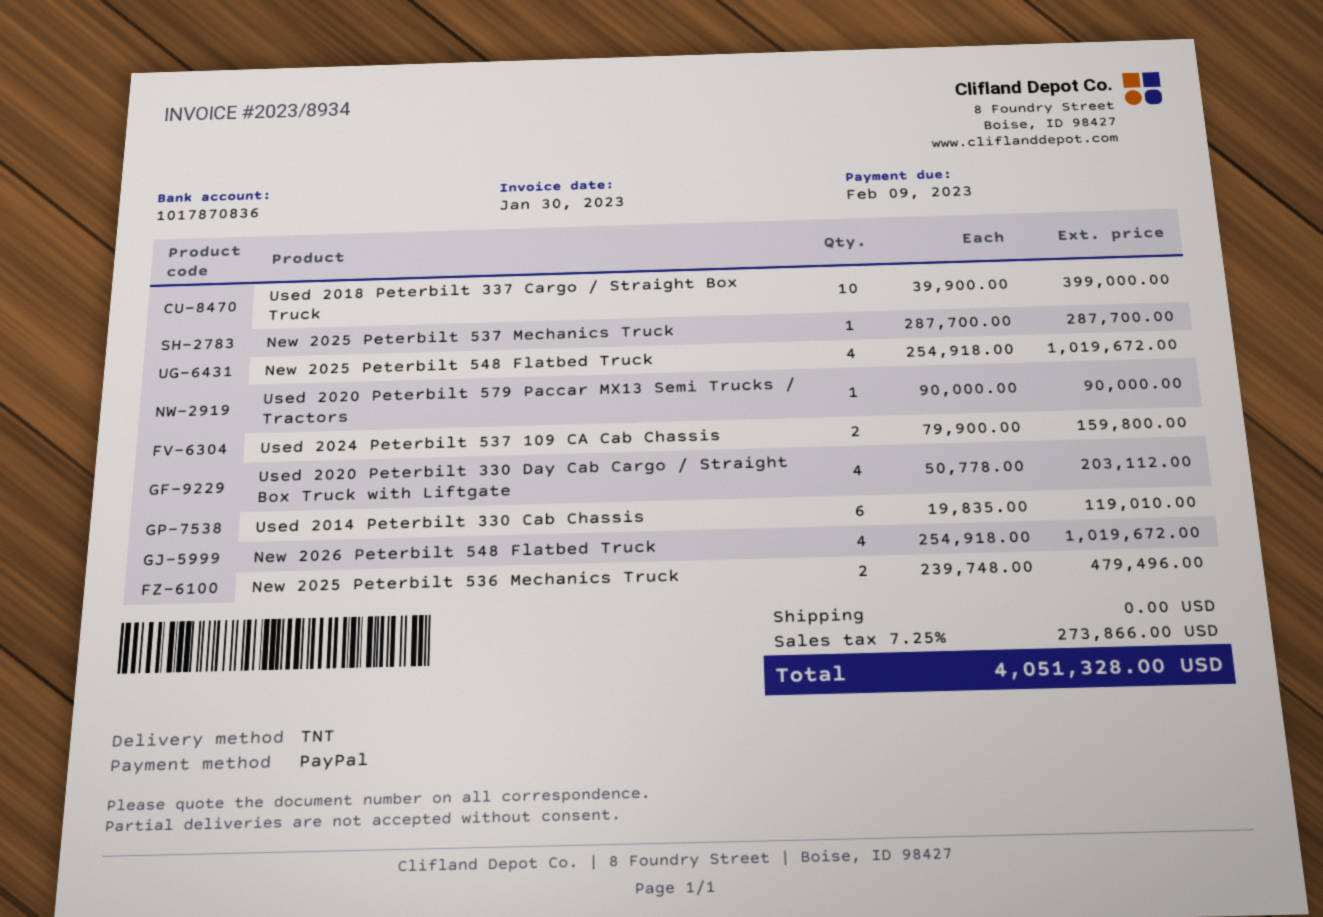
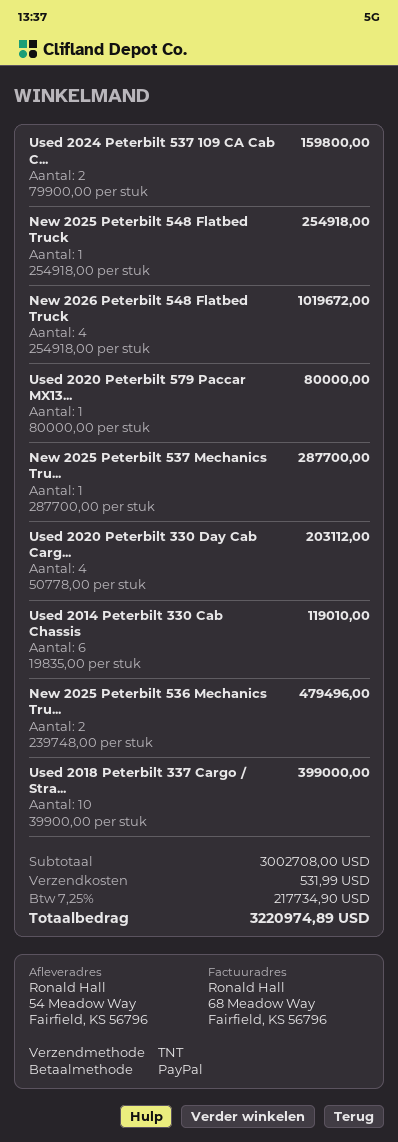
New 2025 Peterbilt 548 Flatbed Truck: 4 x 254918.00 = 1019672.00 -> 1 x 254918.00 = 254918.00
Used 2020 Peterbilt 579 Paccar MX13 Semi Trucks / Tractors: 1 x 90000.00 = 90000.00 -> 1 x 80000.00 = 80000.00
shipping: 0.00 -> 531.99
tax: 7.25% = 273866.00 -> 7.25% = 217734.90
total: 4051328.00 -> 3220974.89

